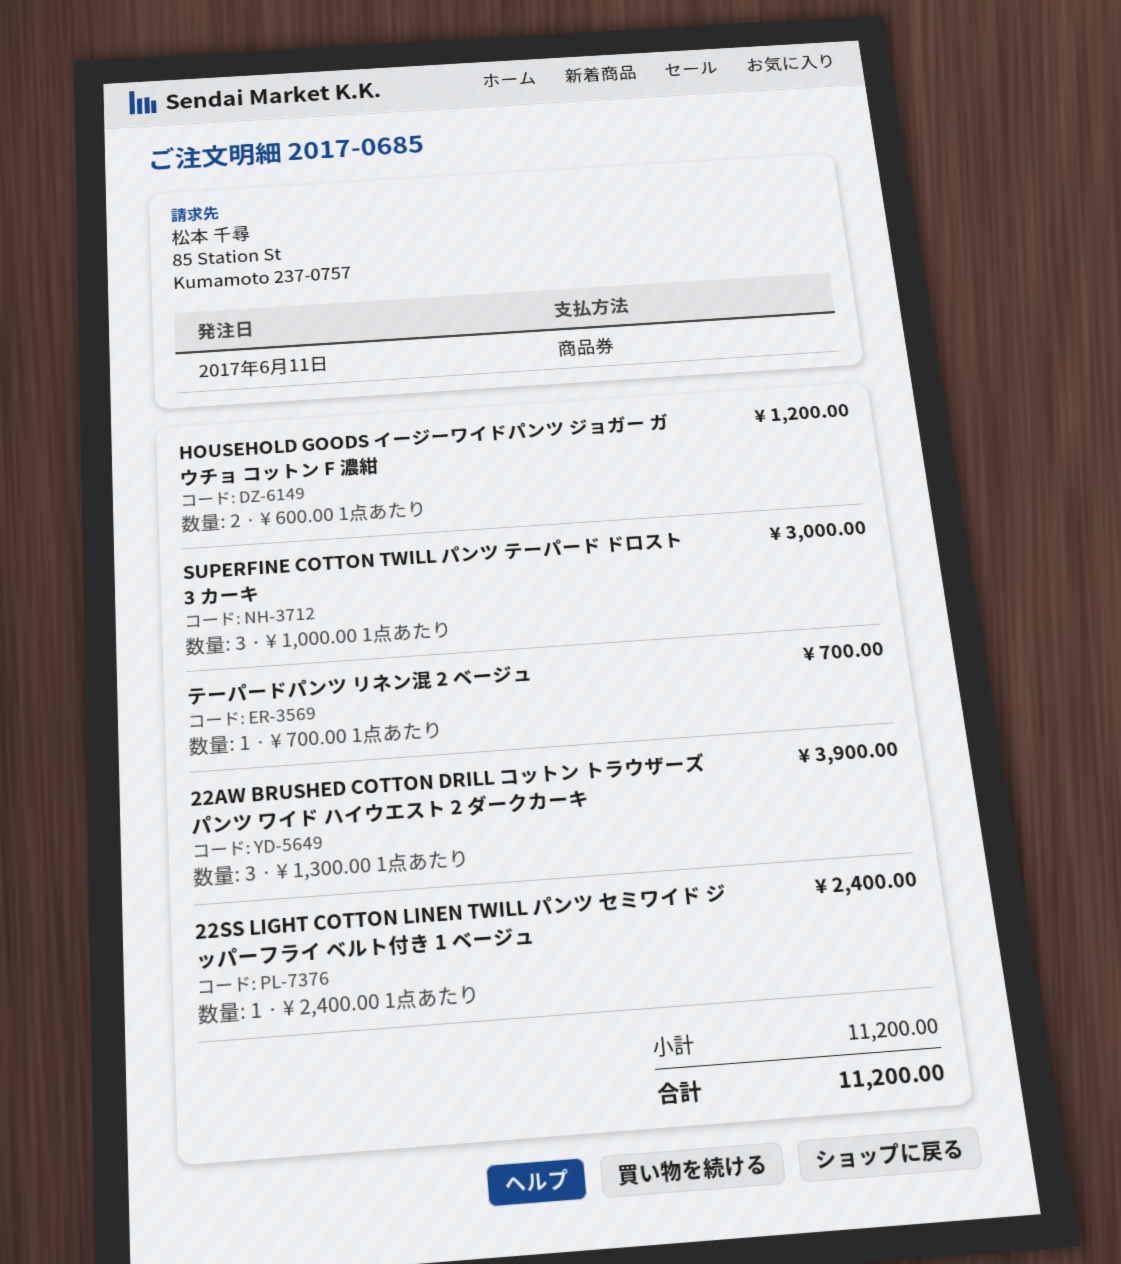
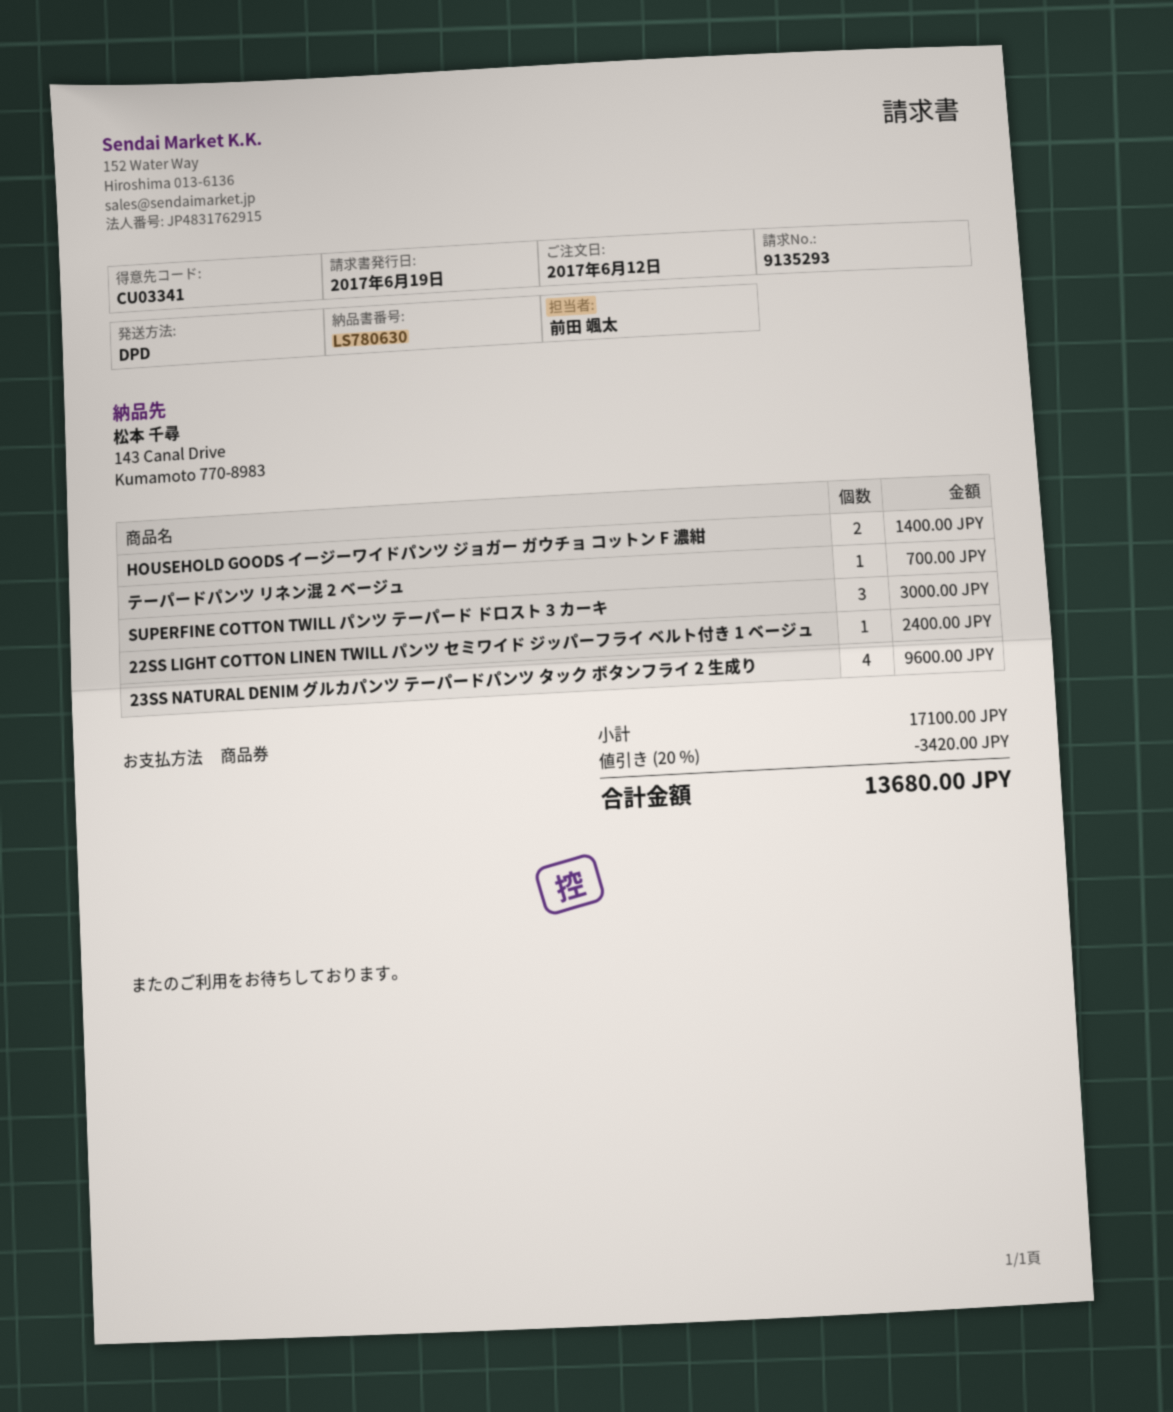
order date: 2017-06-11 -> 2017-06-12
HOUSEHOLD GOODS イージーワイドパンツ ジョガー ガウチョ コットン F 濃紺: 2 for 1200.00 -> 2 for 1400.00
22AW BRUSHED COTTON DRILL コットン トラウザーズパンツ ワイド ハイウエスト 2 ダークカーキ: 3 for 3900.00 -> none
23SS NATURAL DENIM グルカパンツ テーパードパンツ タック ボタンフライ 2 生成り: none -> 4 for 9600.00
subtotal: 11200.00 -> 17100.00
discount: none -> 20% = 3420.00
total: 11200.00 -> 13680.00

